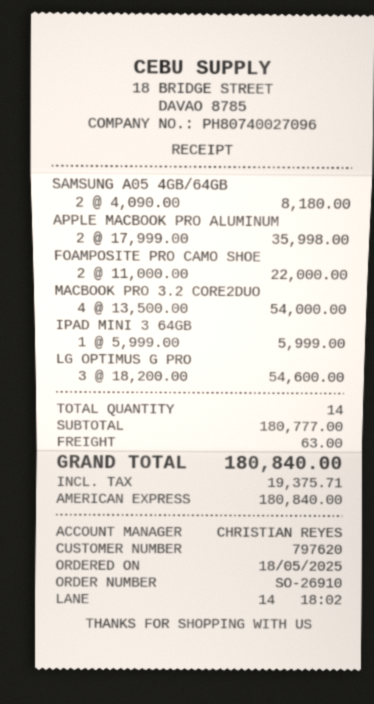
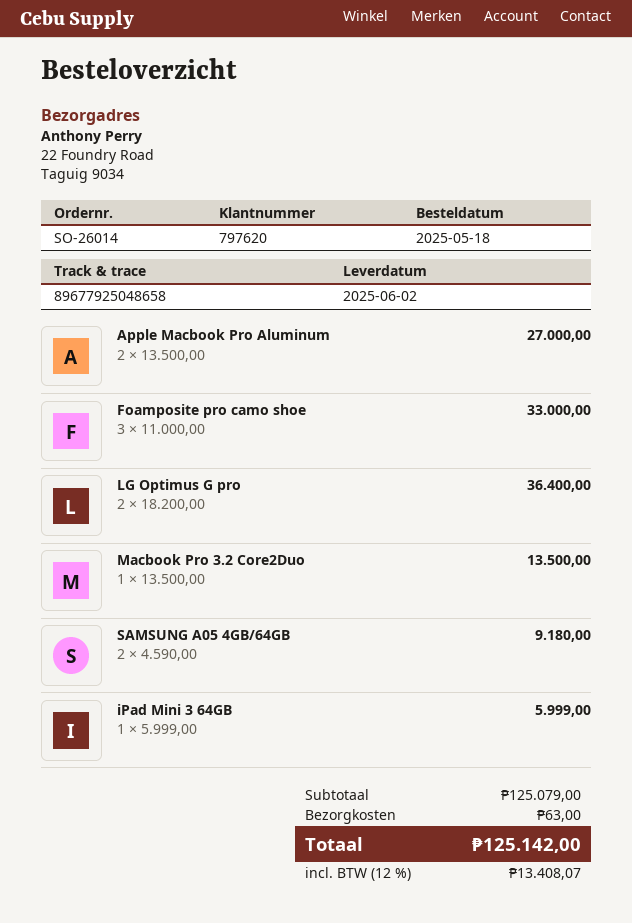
order number: SO-26910 -> SO-26014
SAMSUNG A05 4GB/64GB: 2 x 4090.00 = 8180.00 -> 2 x 4590.00 = 9180.00
APPLE MACBOOK PRO ALUMINUM: 2 x 17999.00 = 35998.00 -> 2 x 13500.00 = 27000.00
FOAMPOSITE PRO CAMO SHOE: 2 x 11000.00 = 22000.00 -> 3 x 11000.00 = 33000.00
MACBOOK PRO 3.2 CORE2DUO: 4 x 13500.00 = 54000.00 -> 1 x 13500.00 = 13500.00
LG OPTIMUS G PRO: 3 x 18200.00 = 54600.00 -> 2 x 18200.00 = 36400.00
subtotal: 180777.00 -> 125079.00
tax: 19375.71 -> 13408.07
total: 180840.00 -> 125142.00

